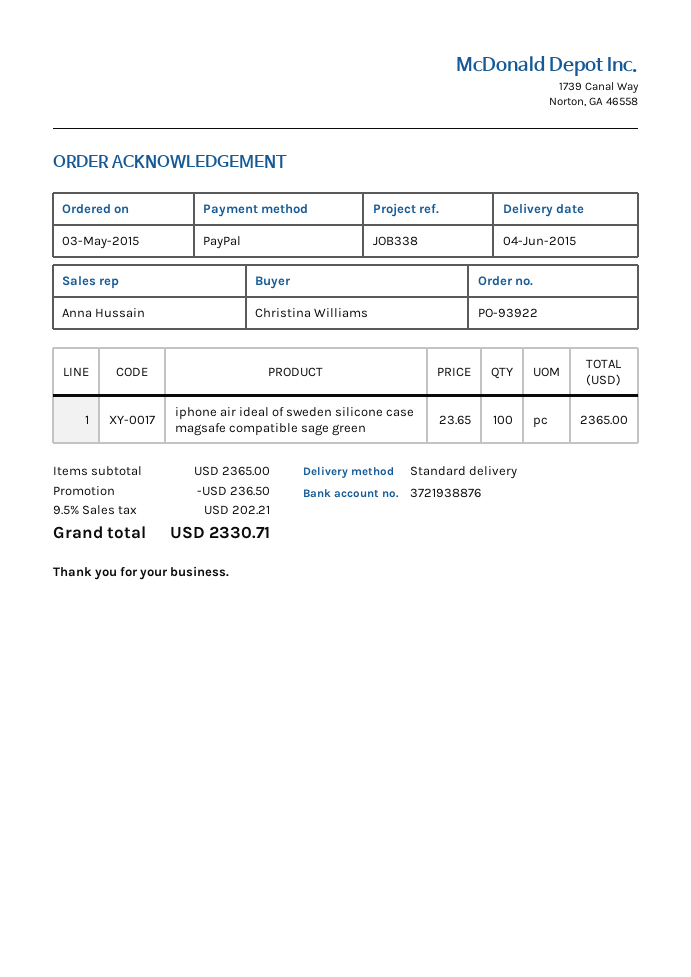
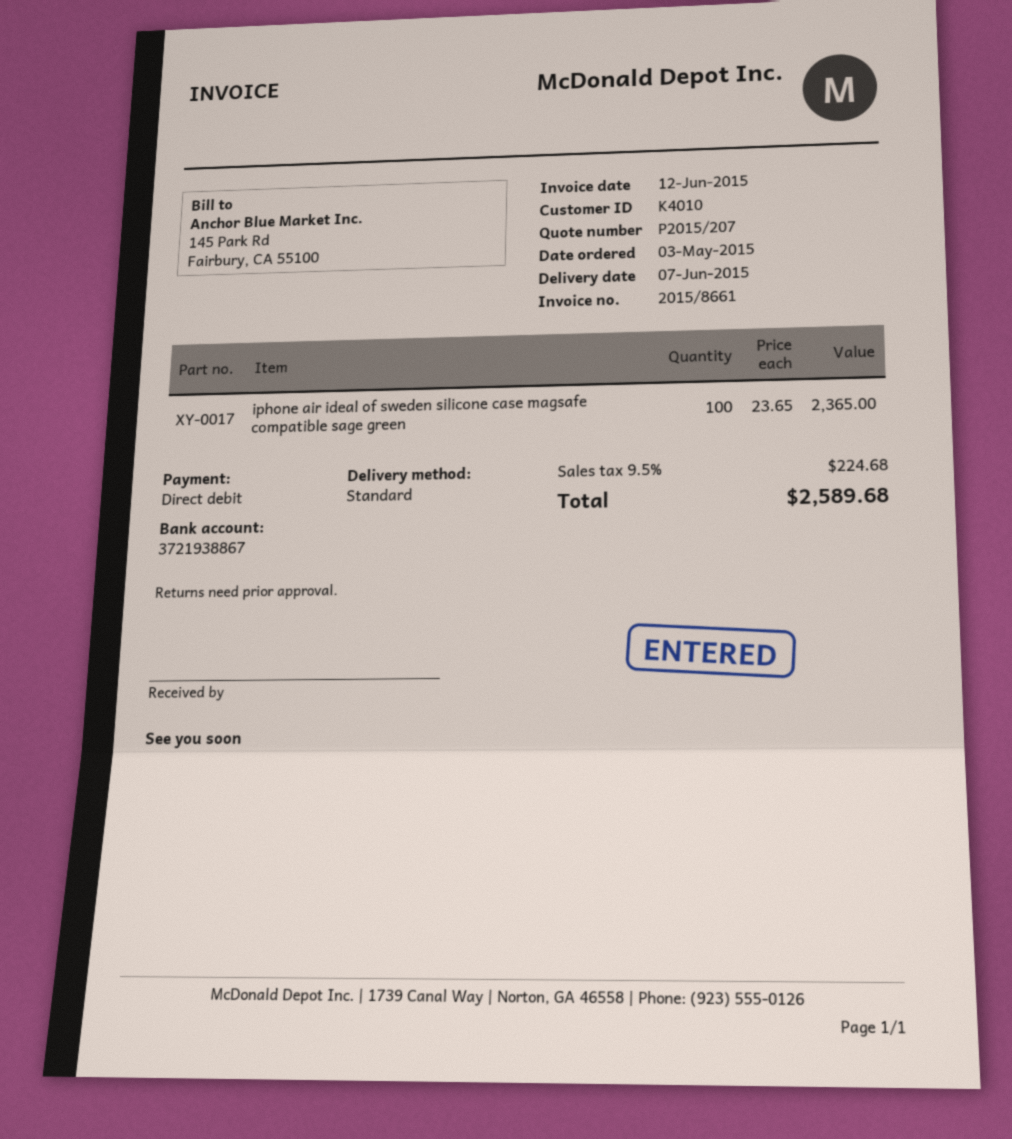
delivery date: 2015-06-04 -> 2015-06-07
payment method: PayPal -> direct debit
bank account: 3721938876 -> 3721938867
discount: 236.50 -> none
tax: 9.5% = 202.21 -> 9.5% = 224.68
total: 2330.71 -> 2589.68

